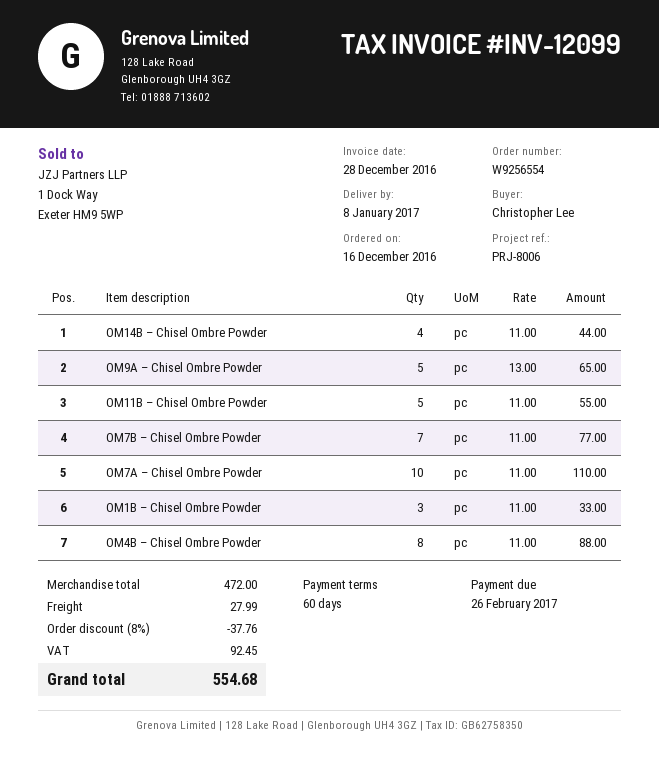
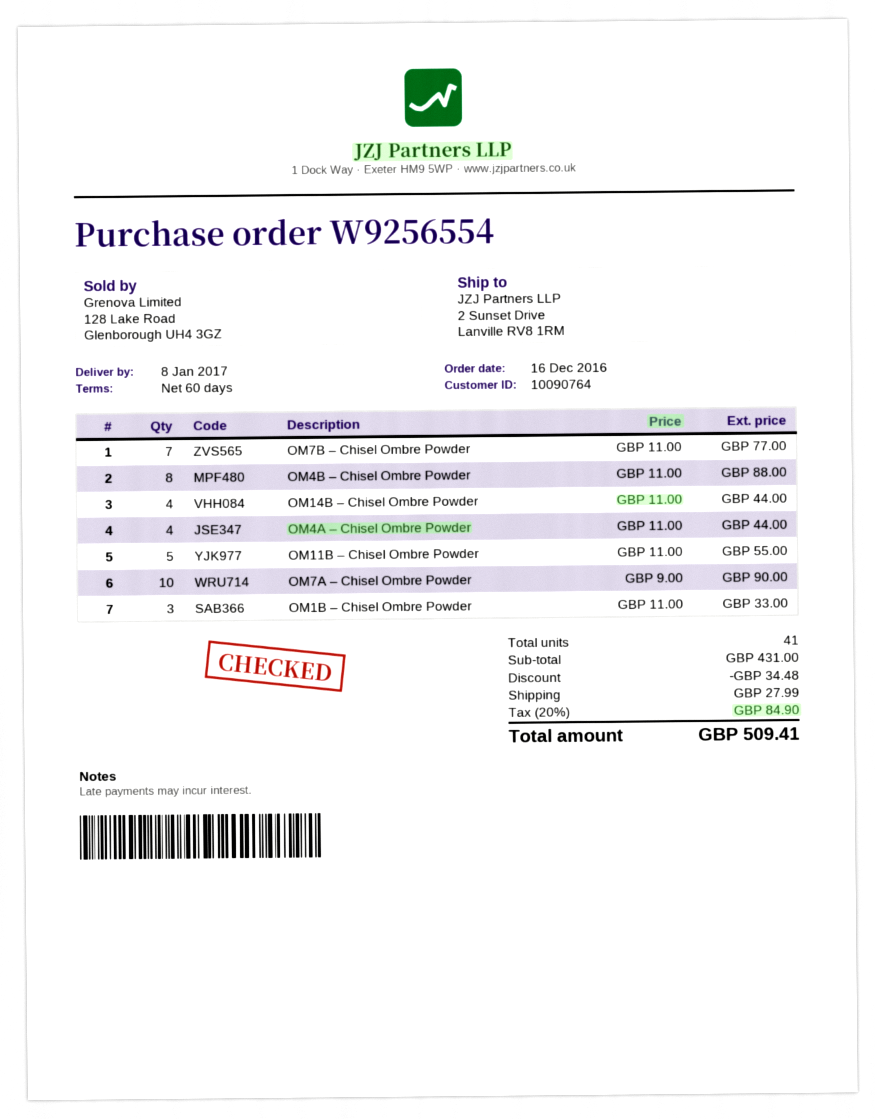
OM9A – Chisel Ombre Powder: 5 x 13.00 = 65.00 -> none
OM7A – Chisel Ombre Powder: 10 x 11.00 = 110.00 -> 10 x 9.00 = 90.00
OM4A – Chisel Ombre Powder: none -> 4 x 11.00 = 44.00
subtotal: 472.00 -> 431.00
discount: 37.76 -> 34.48
tax: 92.45 -> 84.90
total: 554.68 -> 509.41

